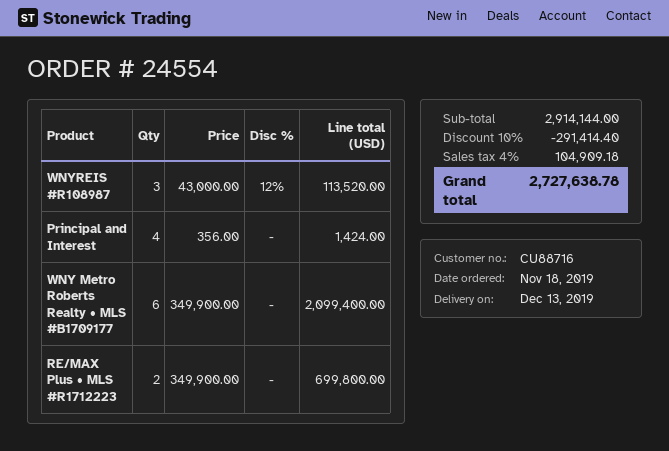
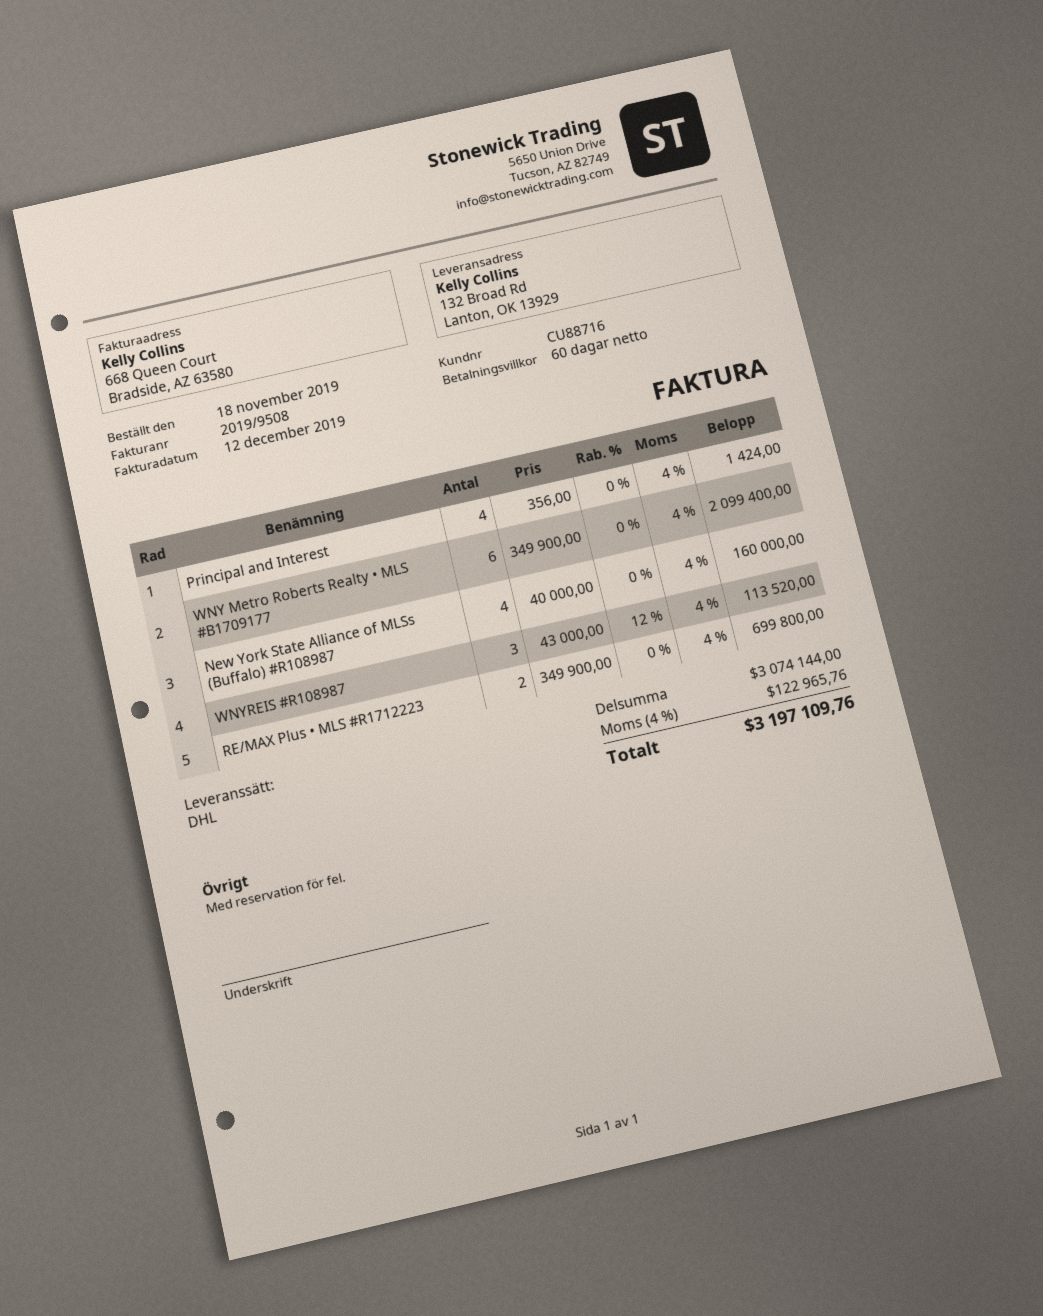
New York State Alliance of MLSs (Buffalo) #R108987: none -> 4 x 40000.00 = 160000.00
subtotal: 2914144.00 -> 3074144.00
discount: 10% = 291414.40 -> none
tax: 4% = 104909.18 -> 4% = 122965.76
total: 2727638.78 -> 3197109.76

